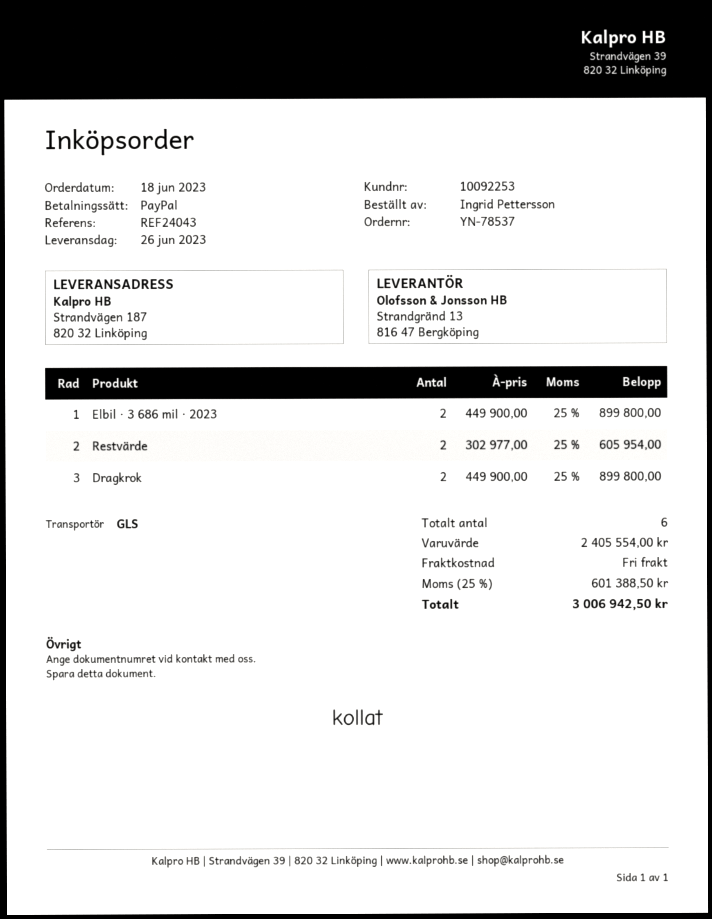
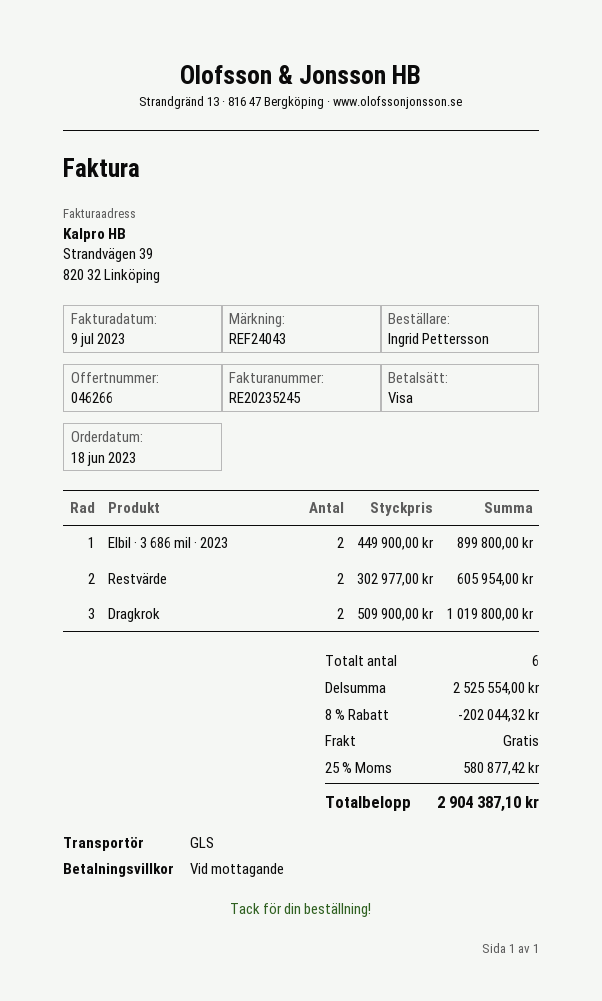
payment method: PayPal -> Visa
Dragkrok: 2 x 449900.00 = 899800.00 -> 2 x 509900.00 = 1019800.00
subtotal: 2405554.00 -> 2525554.00
discount: none -> 8% = 202044.32
tax: 25% = 601388.50 -> 25% = 580877.42
total: 3006942.50 -> 2904387.10

